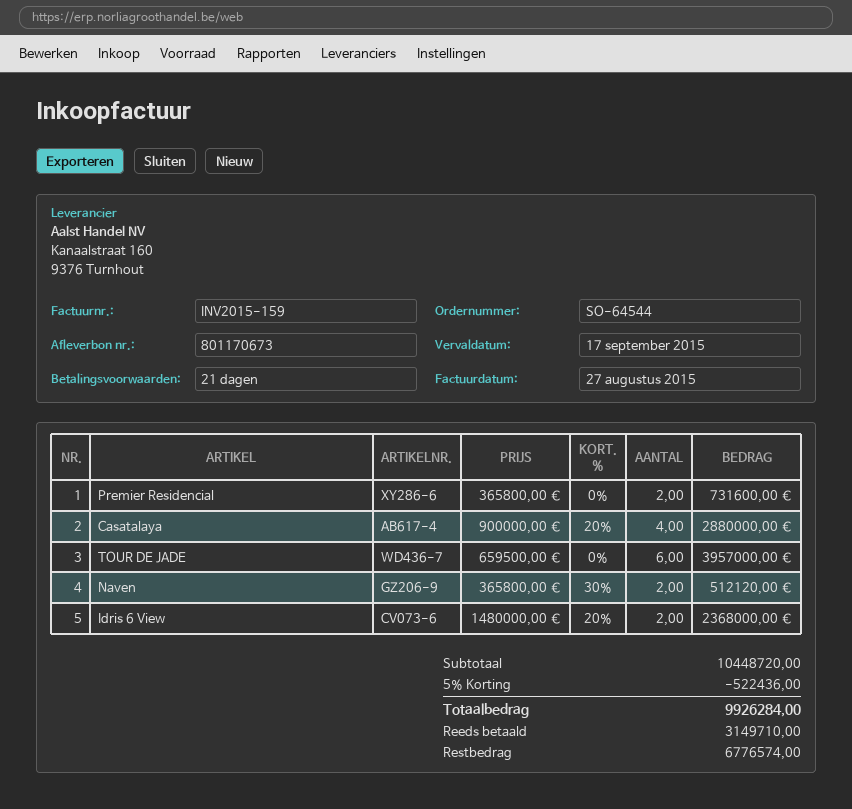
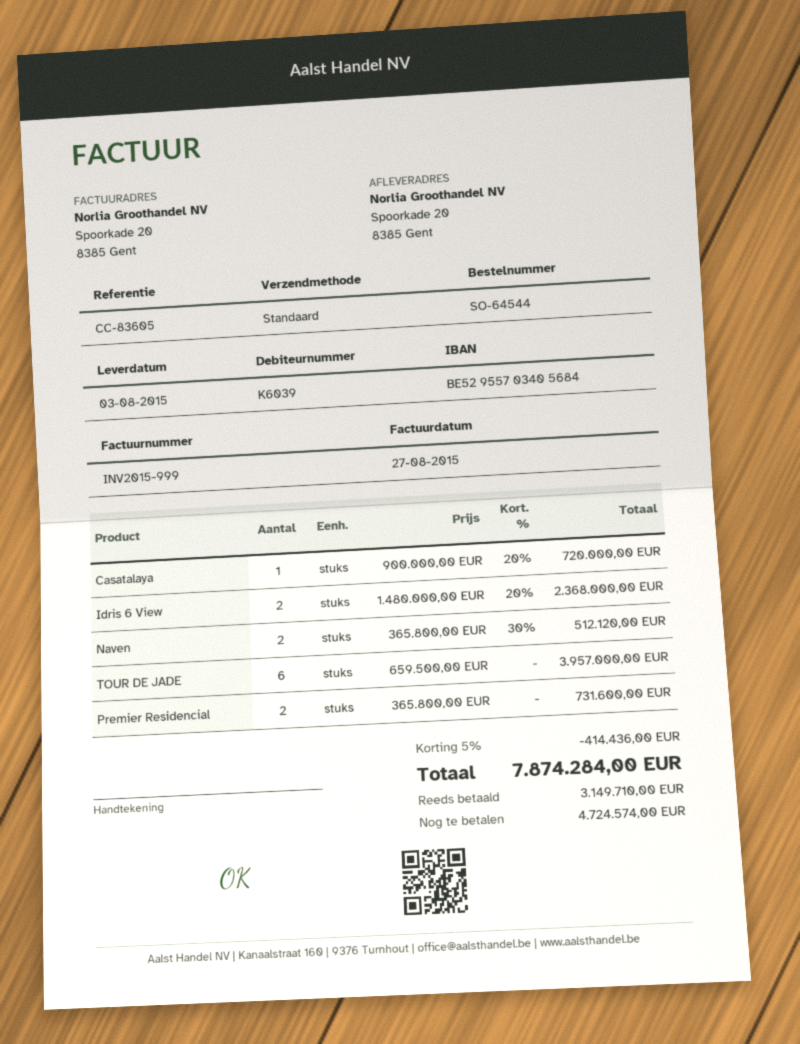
invoice number: INV2015-159 -> INV2015-999
Casatalaya: 4 x 900000.00 - 20% = 2880000.00 -> 1 x 900000.00 - 20% = 720000.00
discount: 5% = 522436.00 -> 5% = 414436.00
total: 9926284.00 -> 7874284.00
balance: 6776574.00 -> 4724574.00

